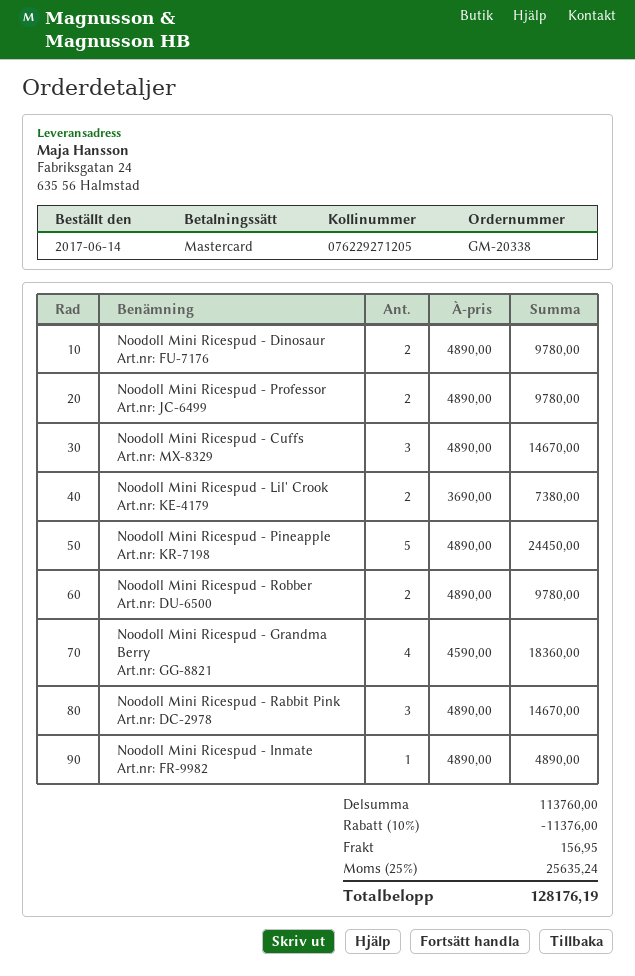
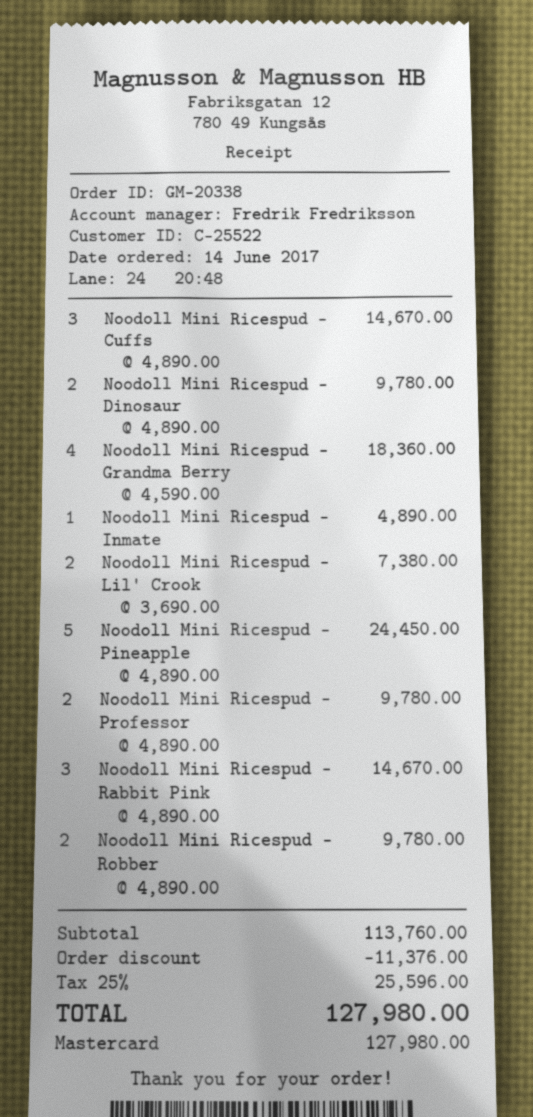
shipping: 156.95 -> none
tax: 25% = 25635.24 -> 25% = 25596.00
total: 128176.19 -> 127980.00

